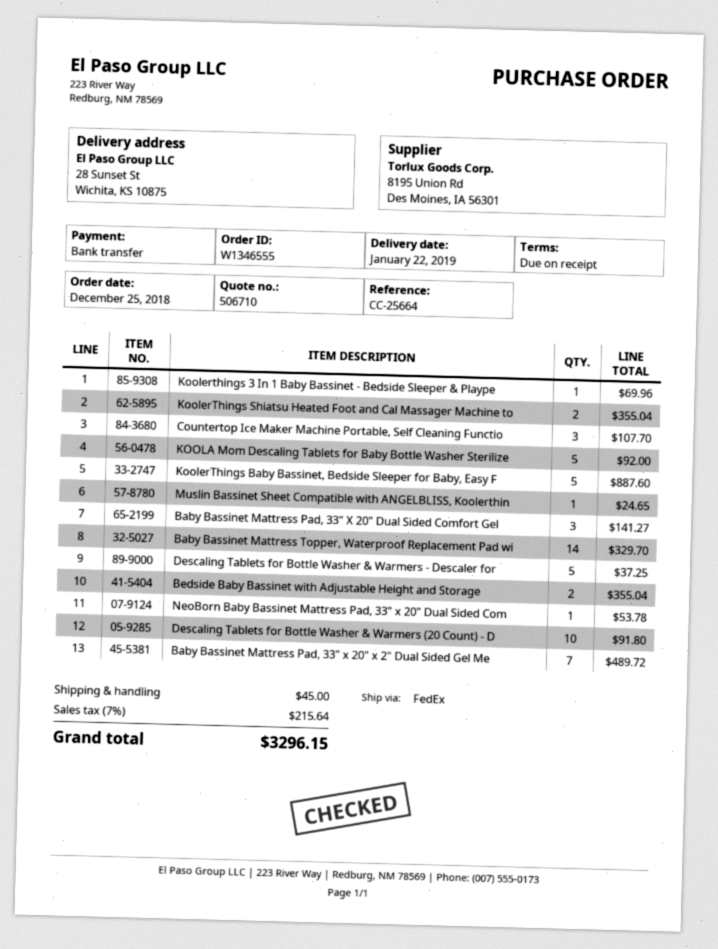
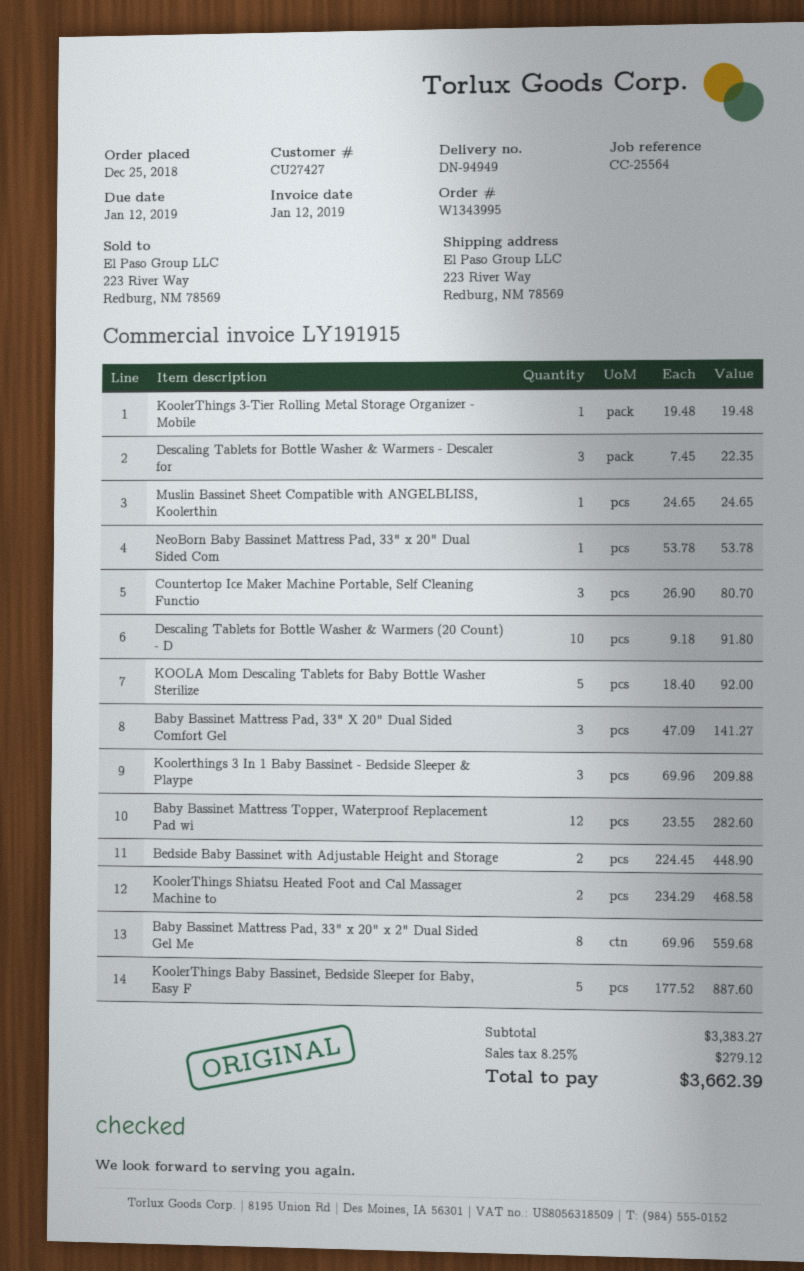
order number: W1346555 -> W1343995
reference: CC-25664 -> CC-25564
ship to: 28 Sunset St, Wichita, KS 10875 -> 223 River Way, Redburg, NM 78569
Koolerthings 3 In 1 Baby Bassinet - Bedside Sleeper & Plaype: 1 for 69.96 -> 3 for 209.88
KoolerThings Shiatsu Heated Foot and Cal Massager Machine to: 2 for 355.04 -> 2 for 468.58
Countertop Ice Maker Machine Portable, Self Cleaning Functio: 3 for 107.70 -> 3 for 80.70
Baby Bassinet Mattress Topper, Waterproof Replacement Pad wi: 14 for 329.70 -> 12 for 282.60
Descaling Tablets for Bottle Washer & Warmers - Descaler for: 5 for 37.25 -> 3 for 22.35
Bedside Baby Bassinet with Adjustable Height and Storage: 2 for 355.04 -> 2 for 448.90
Baby Bassinet Mattress Pad, 33" x 20" x 2" Dual Sided Gel Me: 7 for 489.72 -> 8 for 559.68
KoolerThings 3-Tier Rolling Metal Storage Organizer - Mobile: none -> 1 for 19.48
shipping: 45.00 -> none
tax: 7% = 215.64 -> 8.25% = 279.12
total: 3296.15 -> 3662.39

